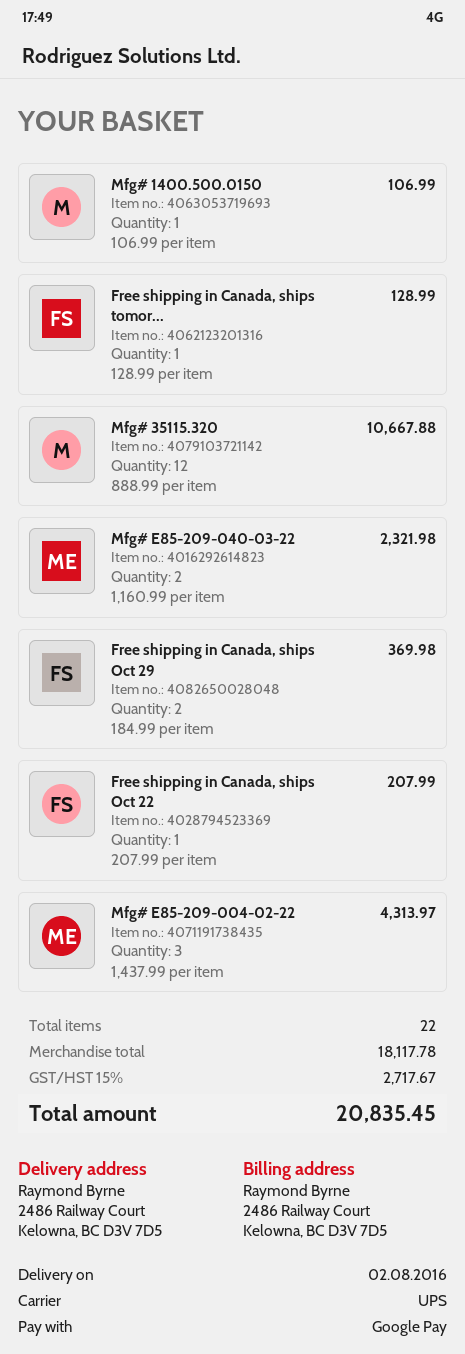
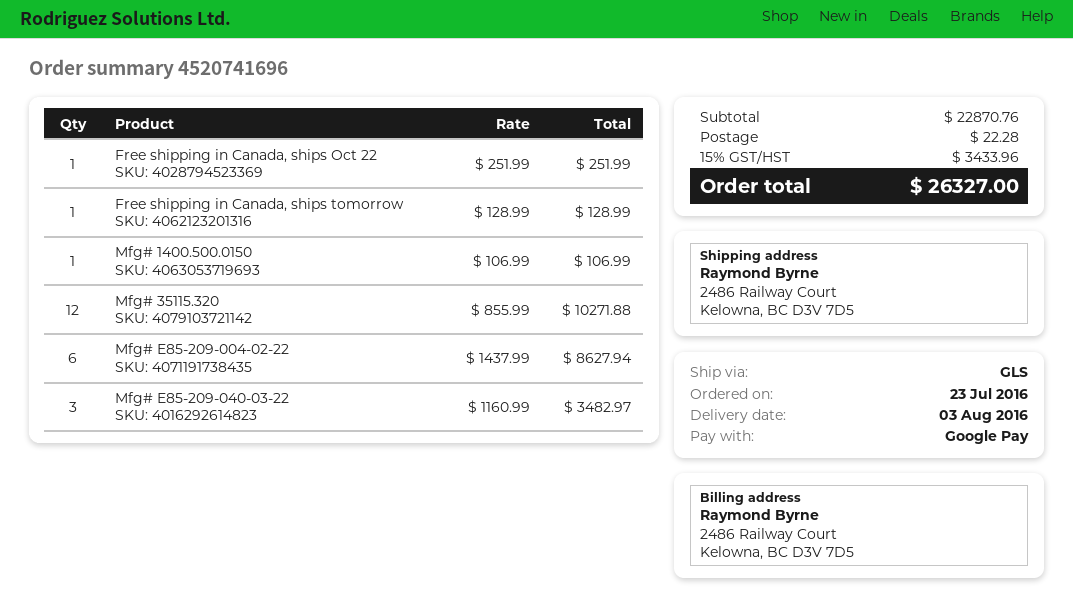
delivery date: 2016-08-02 -> 2016-08-03
shipping method: UPS -> GLS
Mfg# 35115.320: 12 x 888.99 = 10667.88 -> 12 x 855.99 = 10271.88
Mfg# E85-209-040-03-22: 2 x 1160.99 = 2321.98 -> 3 x 1160.99 = 3482.97
Free shipping in Canada, ships Oct 29: 2 x 184.99 = 369.98 -> none
Free shipping in Canada, ships Oct 22: 1 x 207.99 = 207.99 -> 1 x 251.99 = 251.99
Mfg# E85-209-004-02-22: 3 x 1437.99 = 4313.97 -> 6 x 1437.99 = 8627.94
subtotal: 18117.78 -> 22870.76
shipping: none -> 22.28
tax: 15% = 2717.67 -> 15% = 3433.96
total: 20835.45 -> 26327.00

